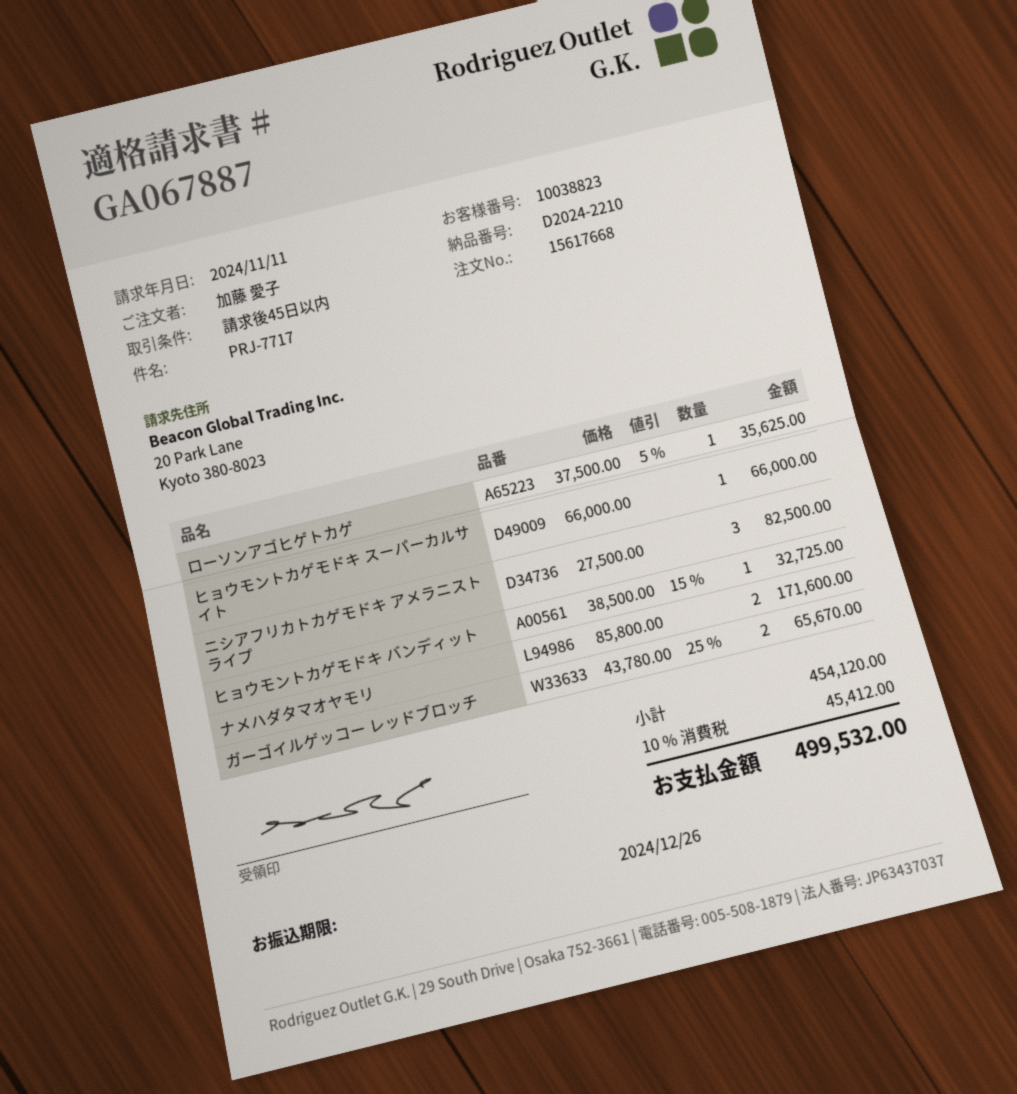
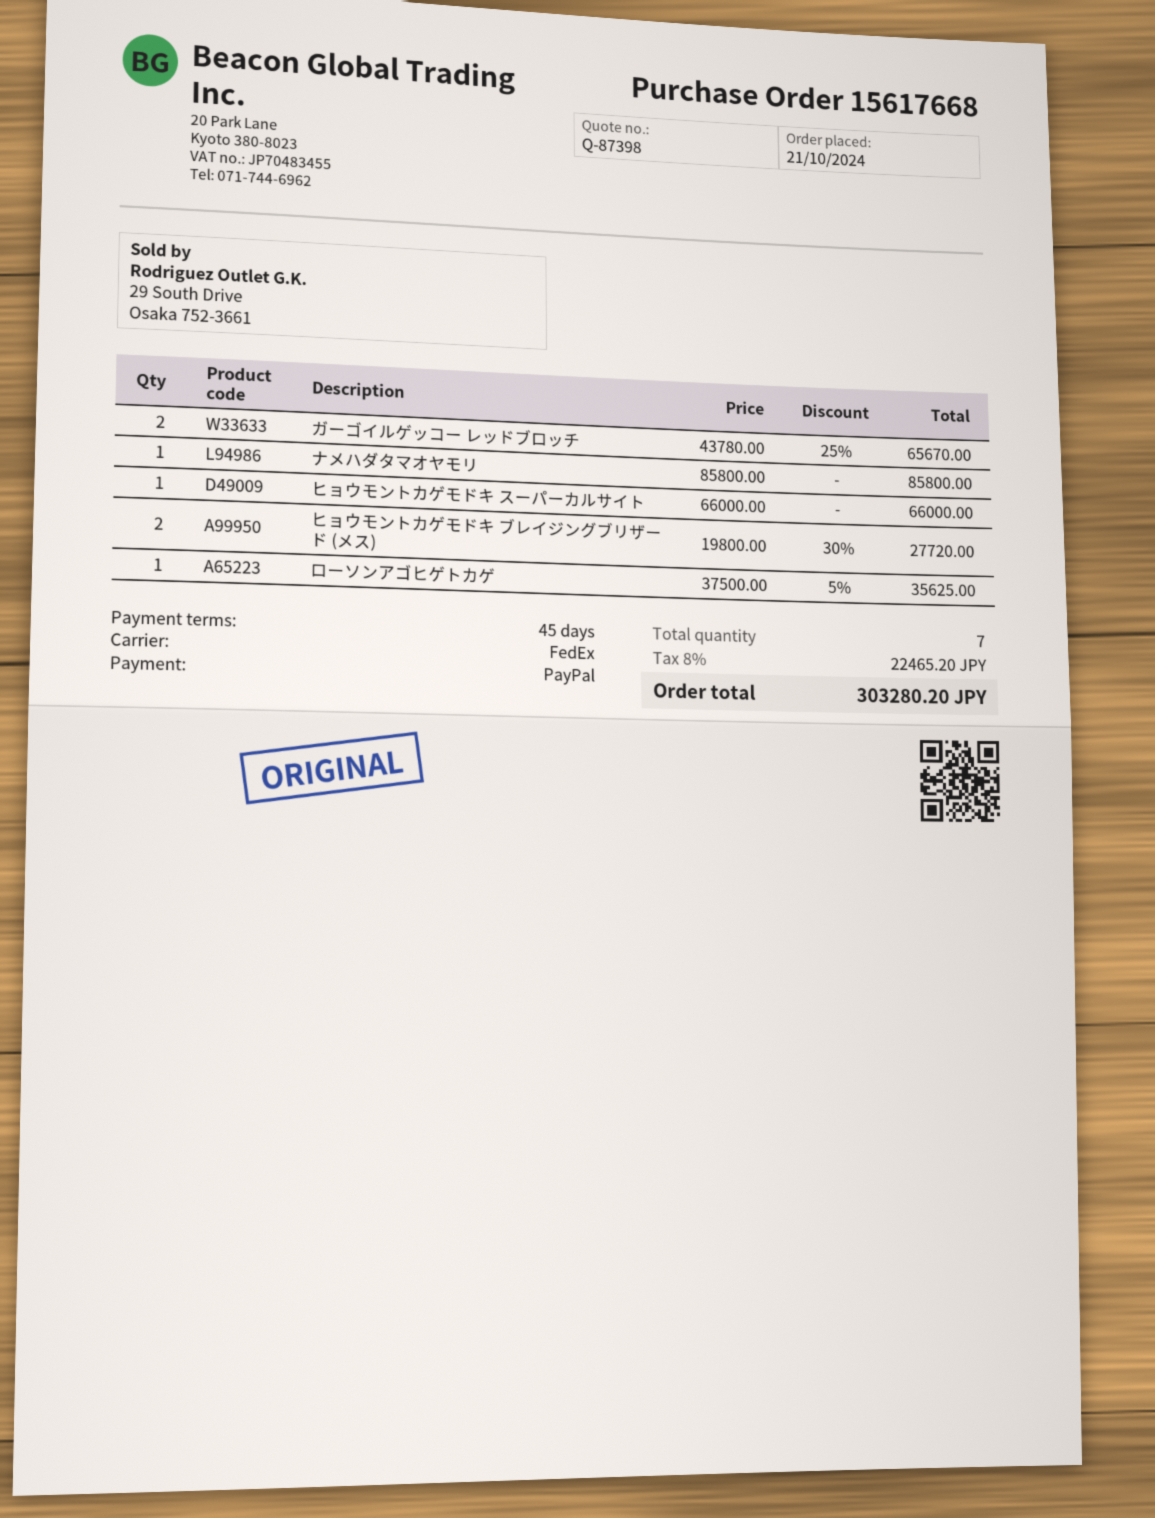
ニシアフリカトカゲモドキ アメラニストライプ: 3 x 27500.00 = 82500.00 -> none
ヒョウモントカゲモドキ バンディット: 1 x 38500.00 - 15% = 32725.00 -> none
ナメハダタマオヤモリ: 2 x 85800.00 = 171600.00 -> 1 x 85800.00 = 85800.00
ヒョウモントカゲモドキ ブレイジングブリザード (メス): none -> 2 x 19800.00 - 30% = 27720.00
tax: 10% = 45412.00 -> 8% = 22465.20
total: 499532.00 -> 303280.20

